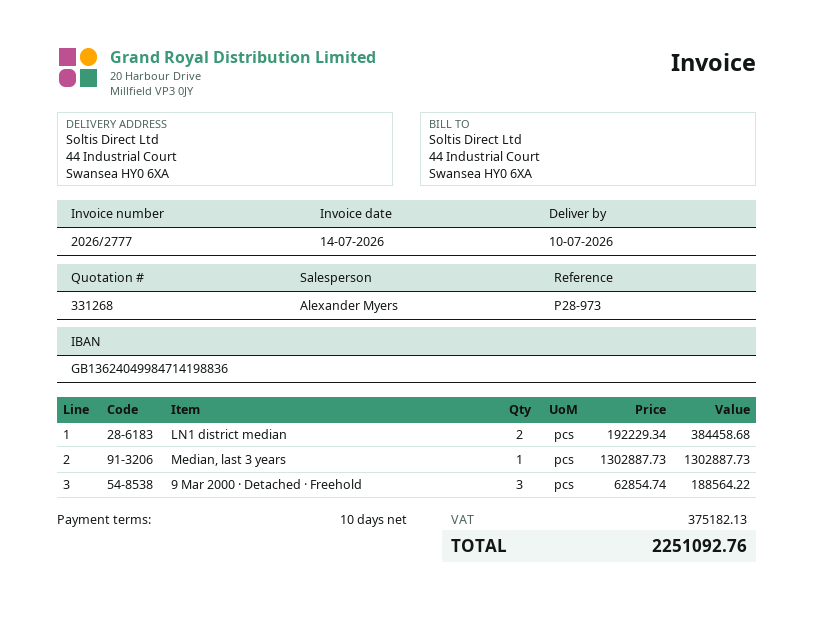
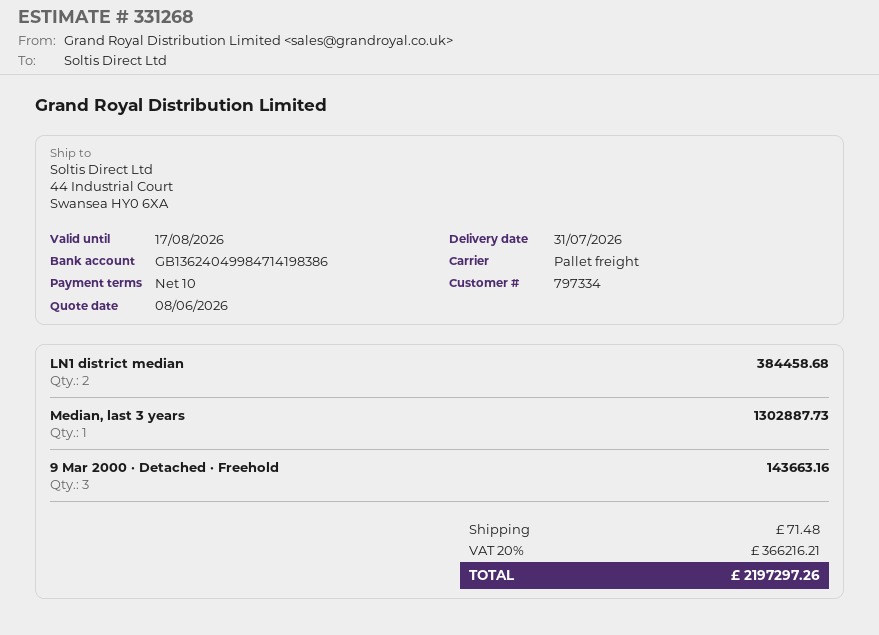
delivery date: 2026-07-10 -> 2026-07-31
bank account: GB13624049984714198836 -> GB13624049984714198386
9 Mar 2000 · Detached · Freehold: 3 for 188564.22 -> 3 for 143663.16
shipping: none -> 71.48
tax: 375182.13 -> 366216.21
total: 2251092.76 -> 2197297.26

